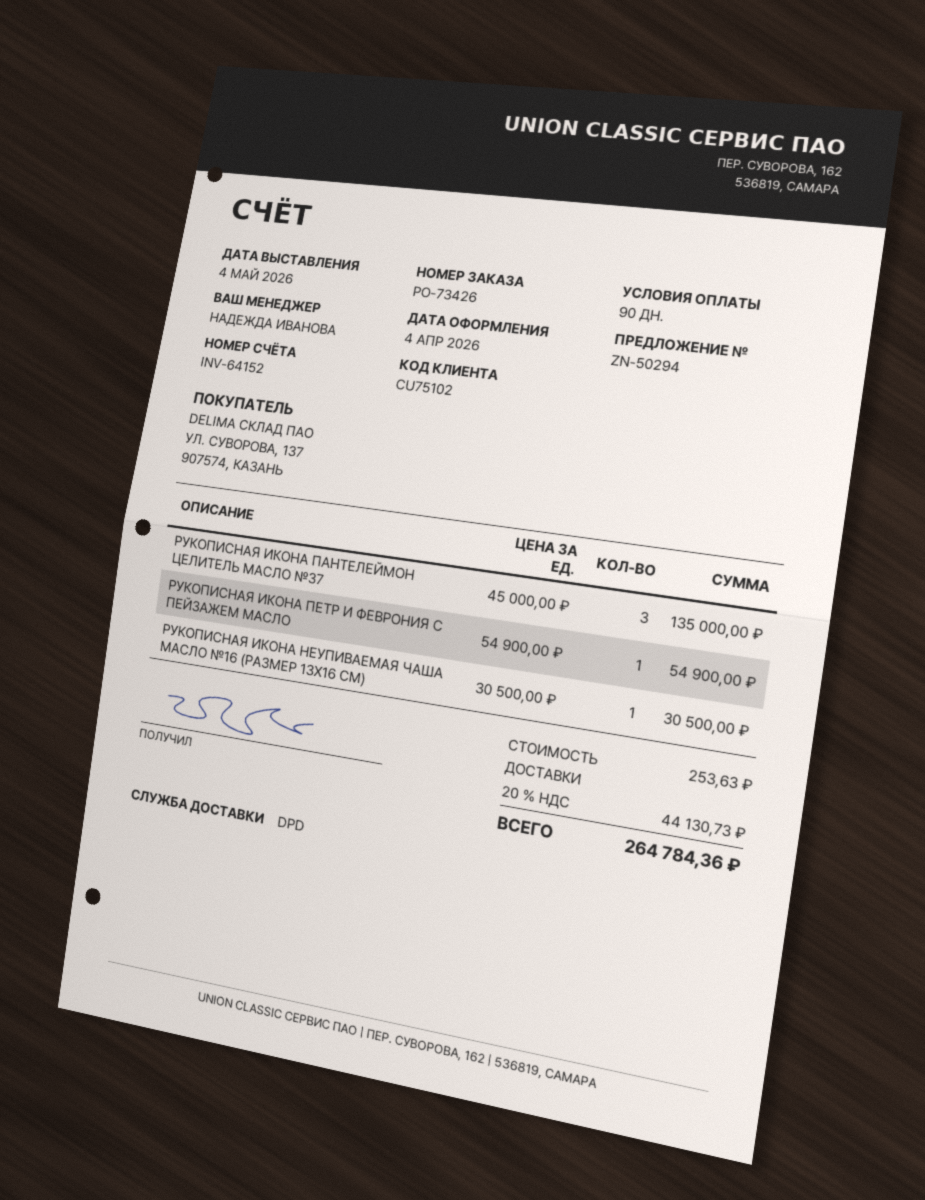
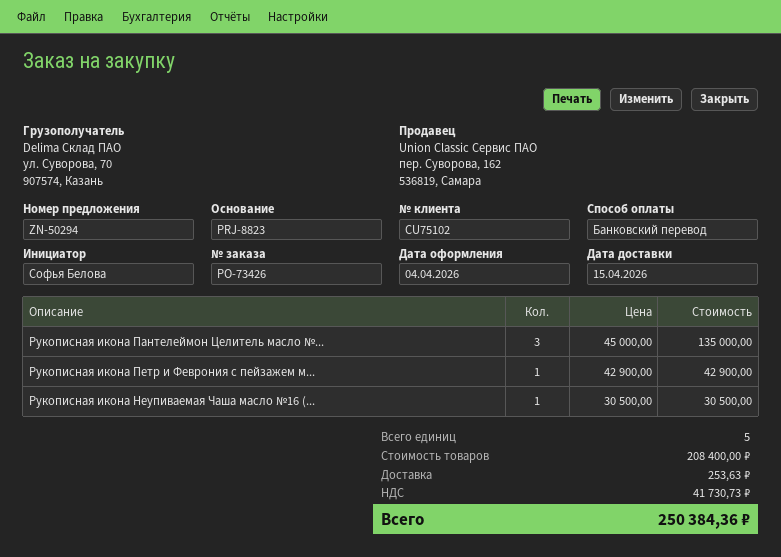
РУКОПИСНАЯ ИКОНА ПЕТР И ФЕВРОНИЯ С ПЕЙЗАЖЕМ МАСЛО: 1 x 54900.00 = 54900.00 -> 1 x 42900.00 = 42900.00
tax: 44130.73 -> 41730.73
total: 264784.36 -> 250384.36

